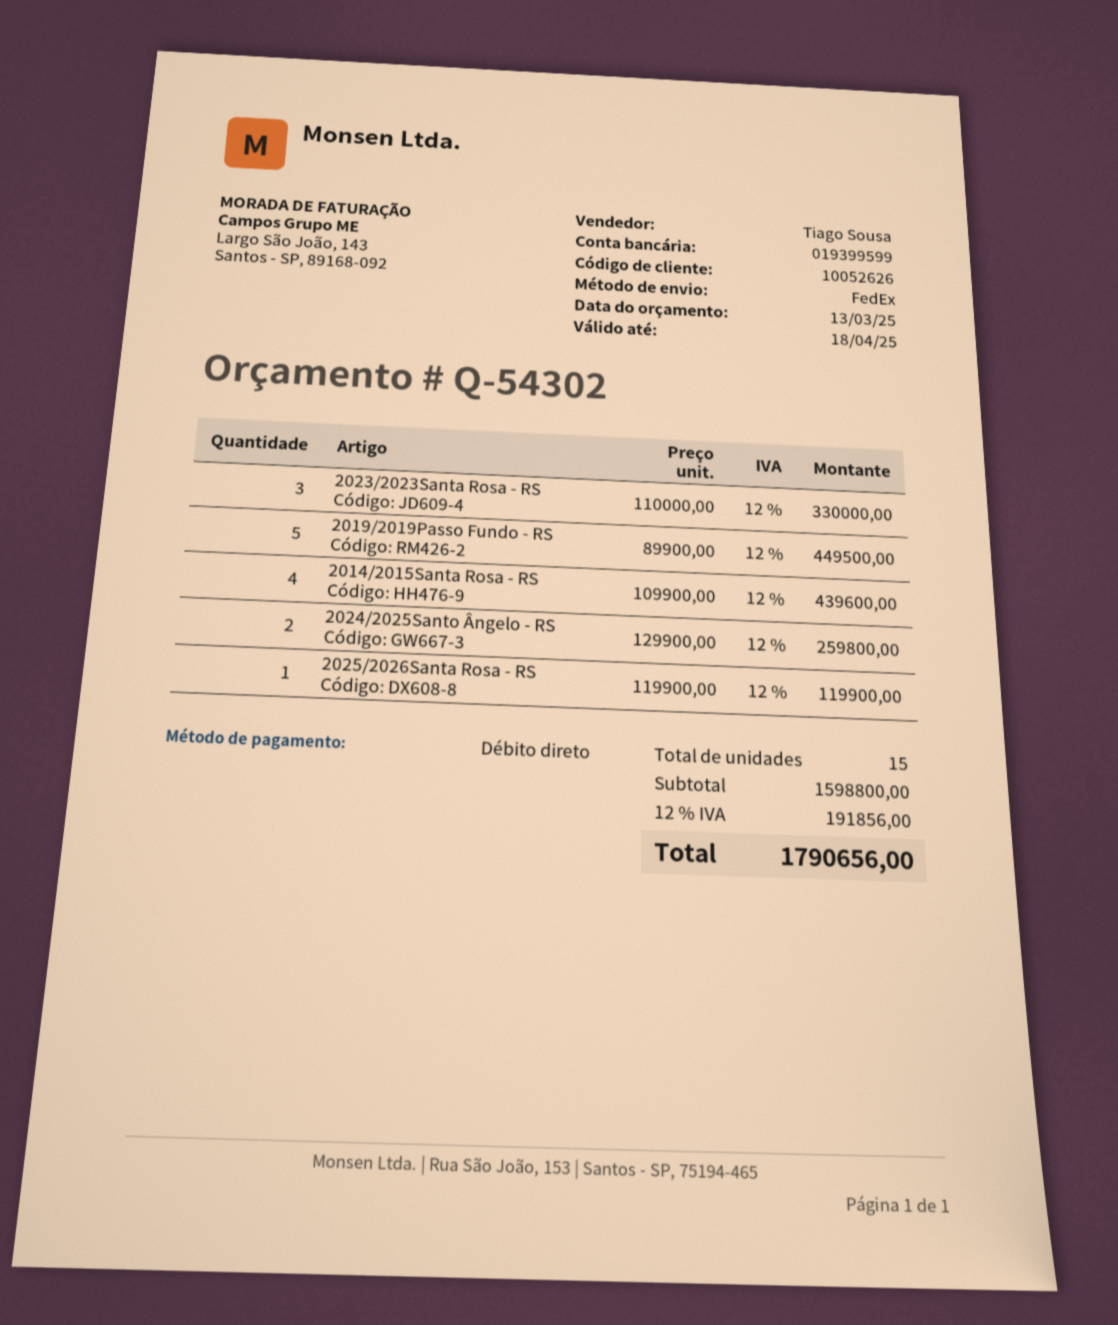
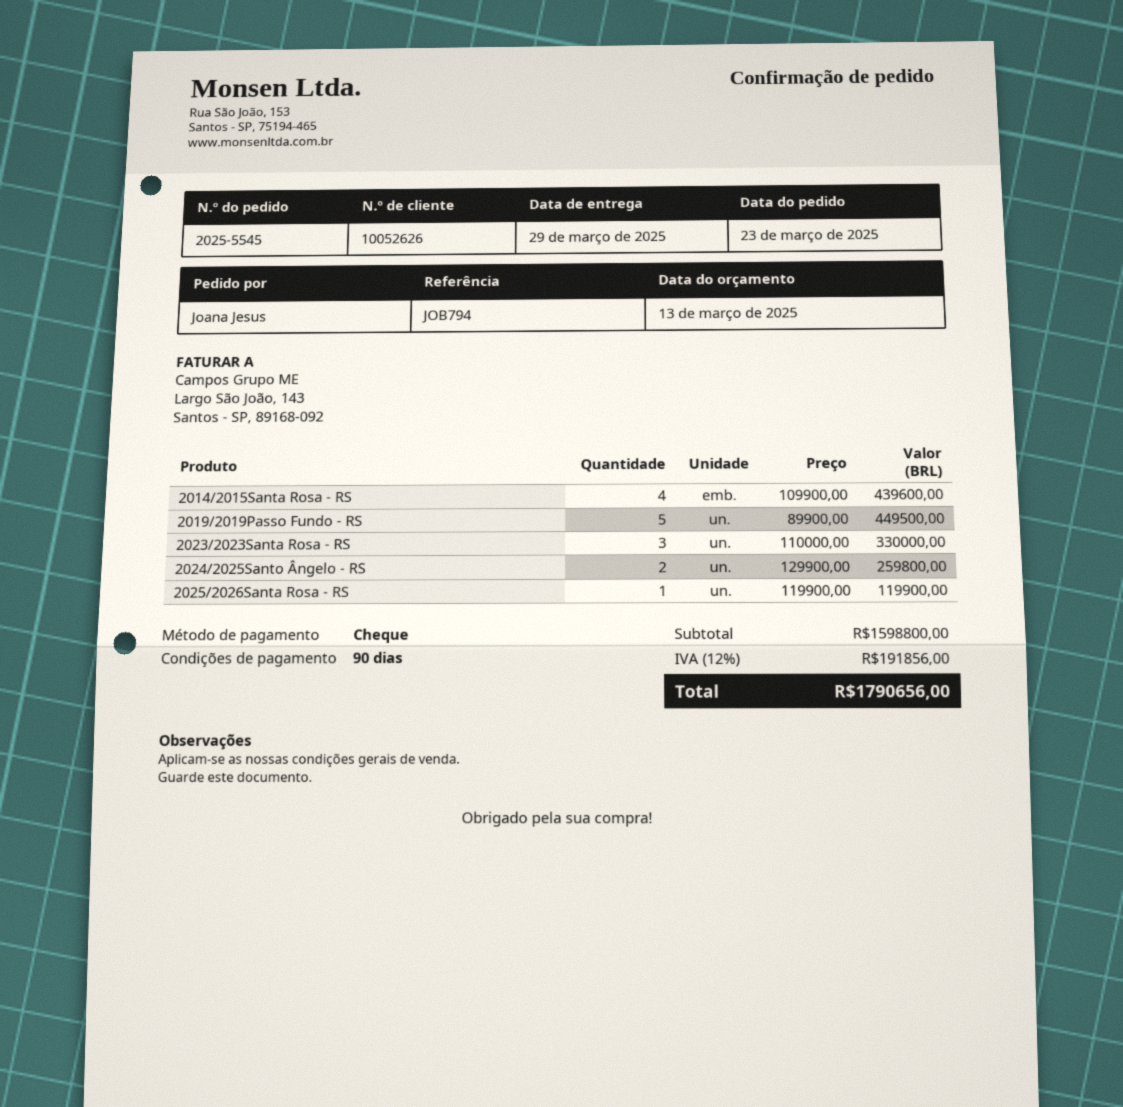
payment method: direct debit -> cheque

